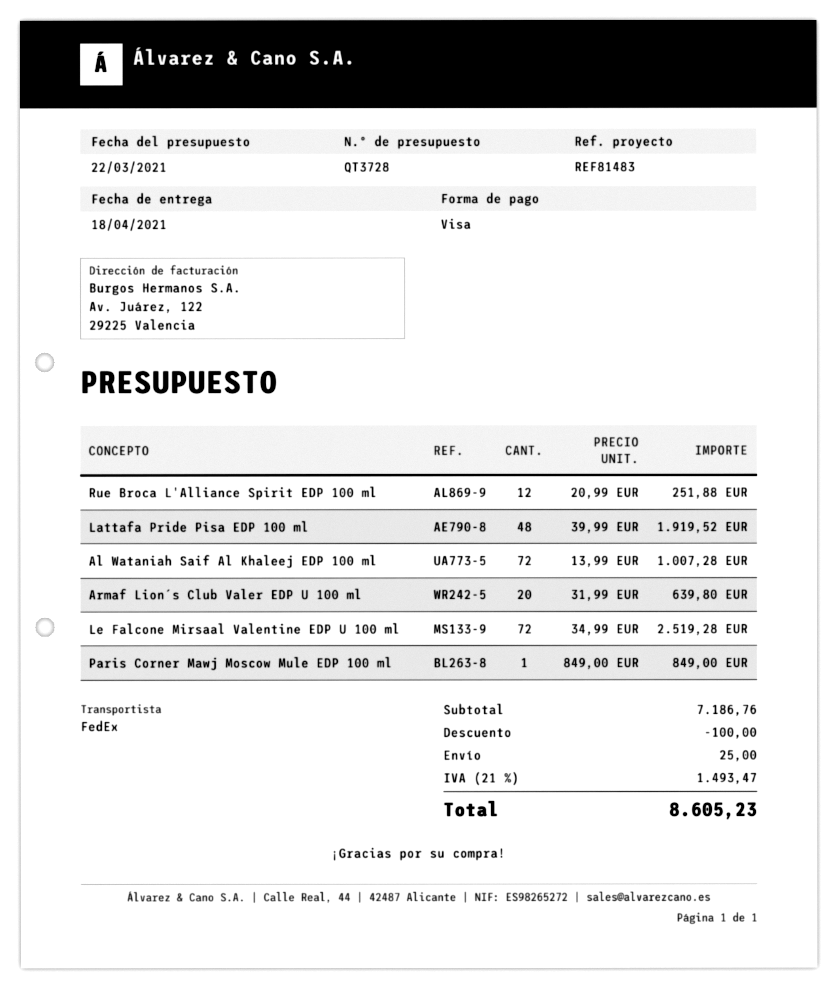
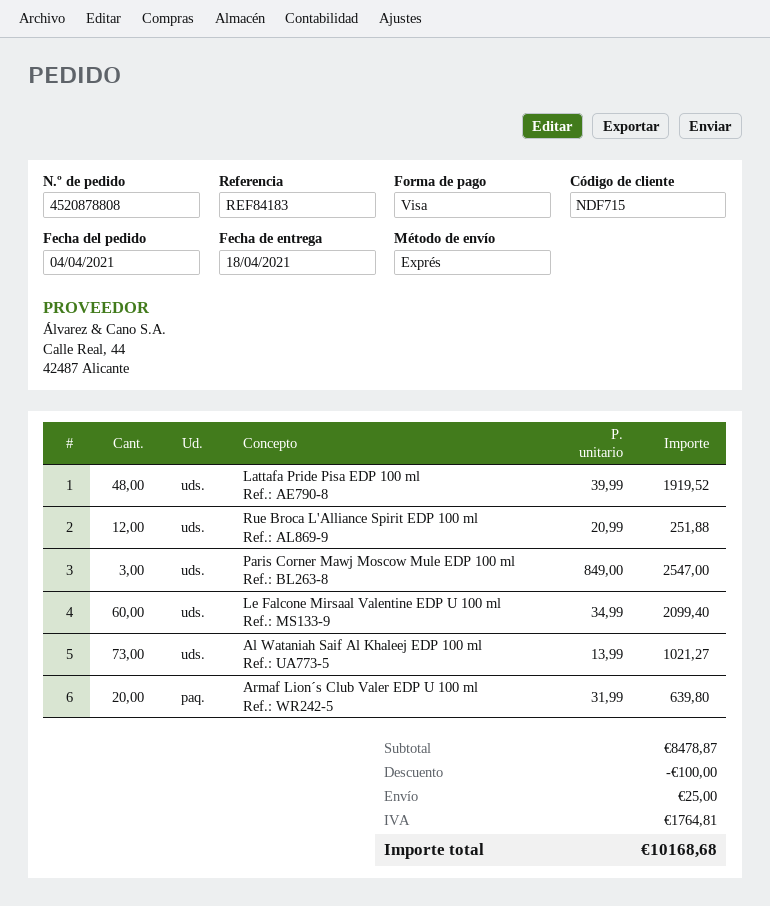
reference: REF81483 -> REF84183
shipping method: FedEx -> express
Al Wataniah Saif Al Khaleej EDP 100 ml: 72 x 13.99 = 1007.28 -> 73 x 13.99 = 1021.27
Le Falcone Mirsaal Valentine EDP U 100 ml: 72 x 34.99 = 2519.28 -> 60 x 34.99 = 2099.40
Paris Corner Mawj Moscow Mule EDP 100 ml: 1 x 849.00 = 849.00 -> 3 x 849.00 = 2547.00
subtotal: 7186.76 -> 8478.87
tax: 1493.47 -> 1764.81
total: 8605.23 -> 10168.68

